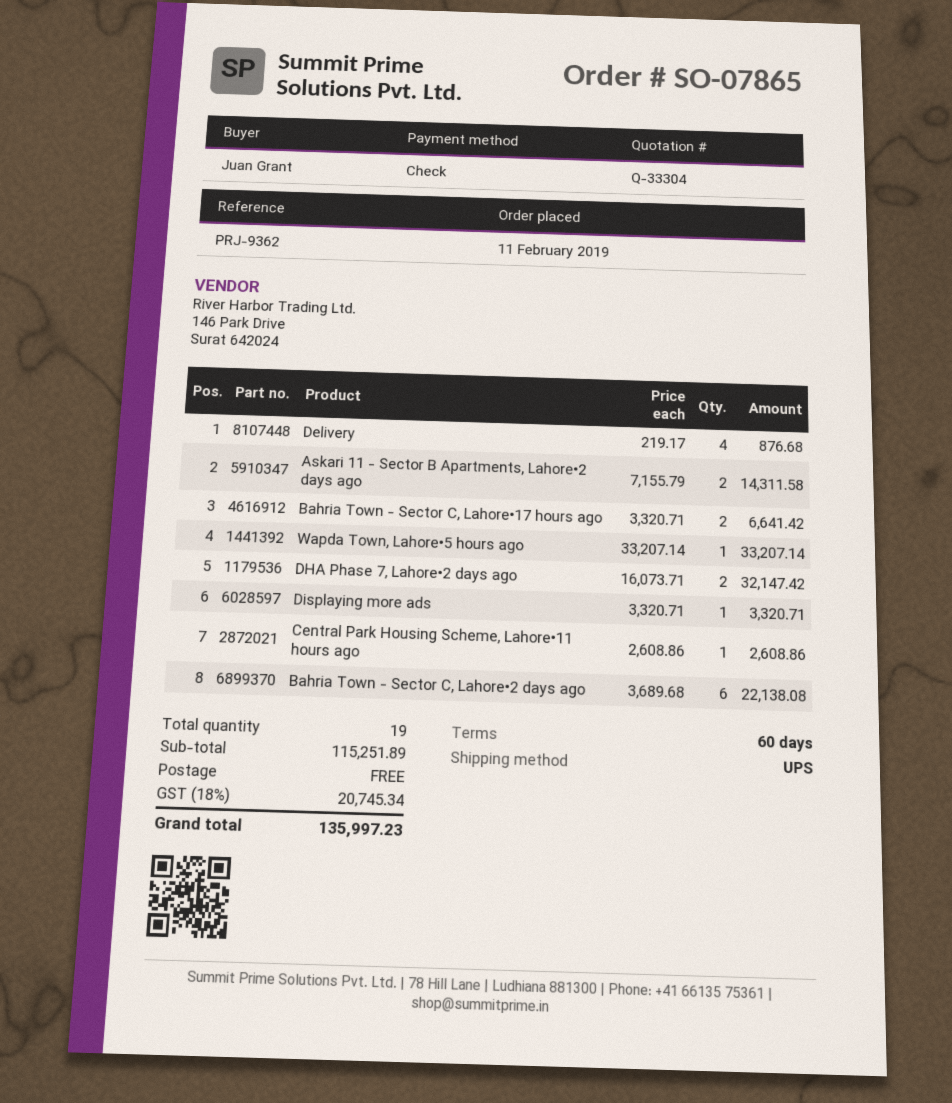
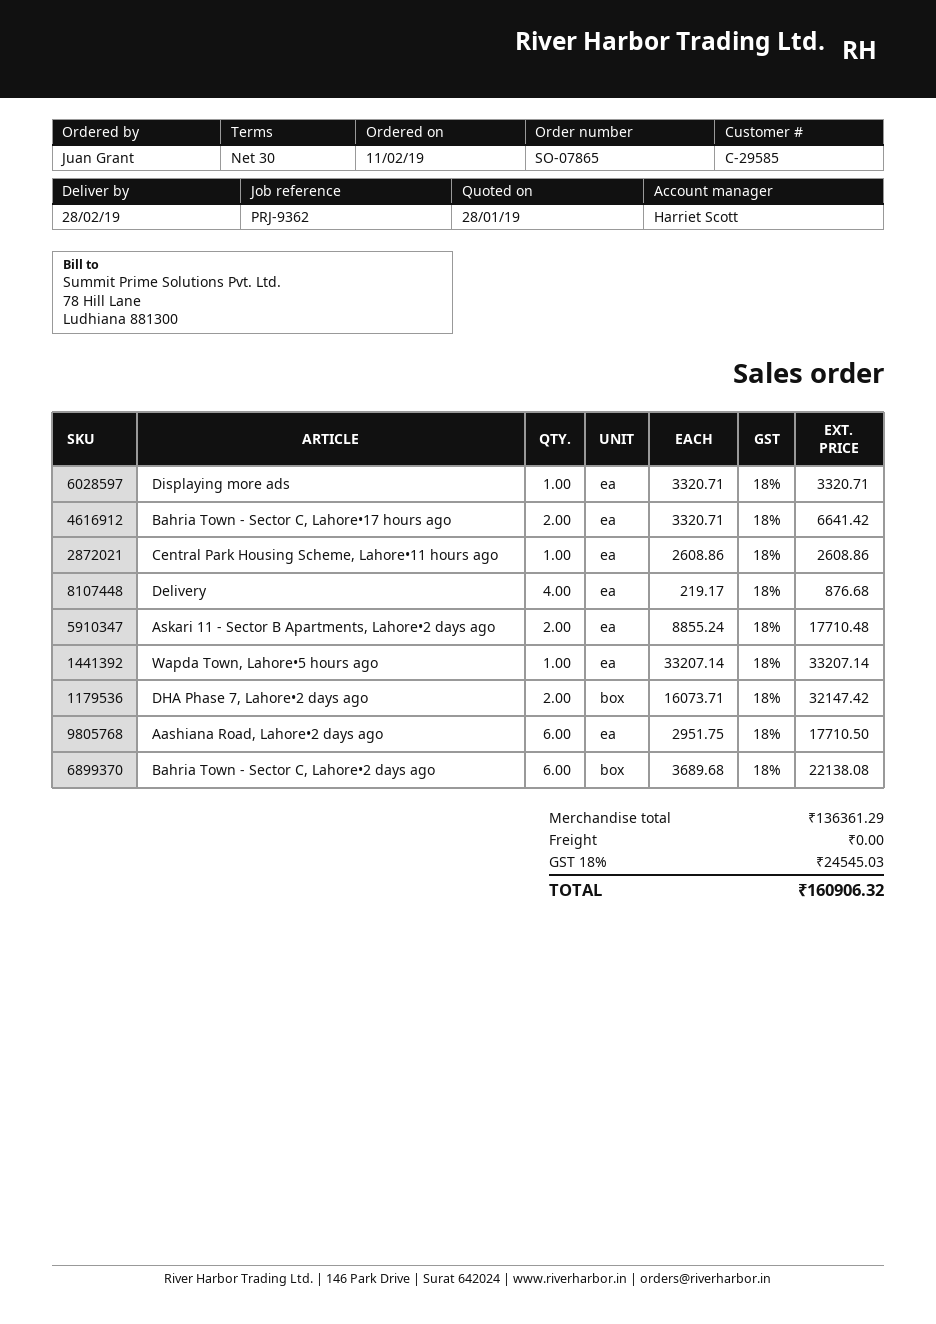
payment terms: 60 days -> 30 days
Askari 11 - Sector B Apartments, Lahore•2 days ago: 2 x 7155.79 = 14311.58 -> 2 x 8855.24 = 17710.48
Aashiana Road, Lahore•2 days ago: none -> 6 x 2951.75 = 17710.50
subtotal: 115251.89 -> 136361.29
tax: 18% = 20745.34 -> 18% = 24545.03
total: 135997.23 -> 160906.32

